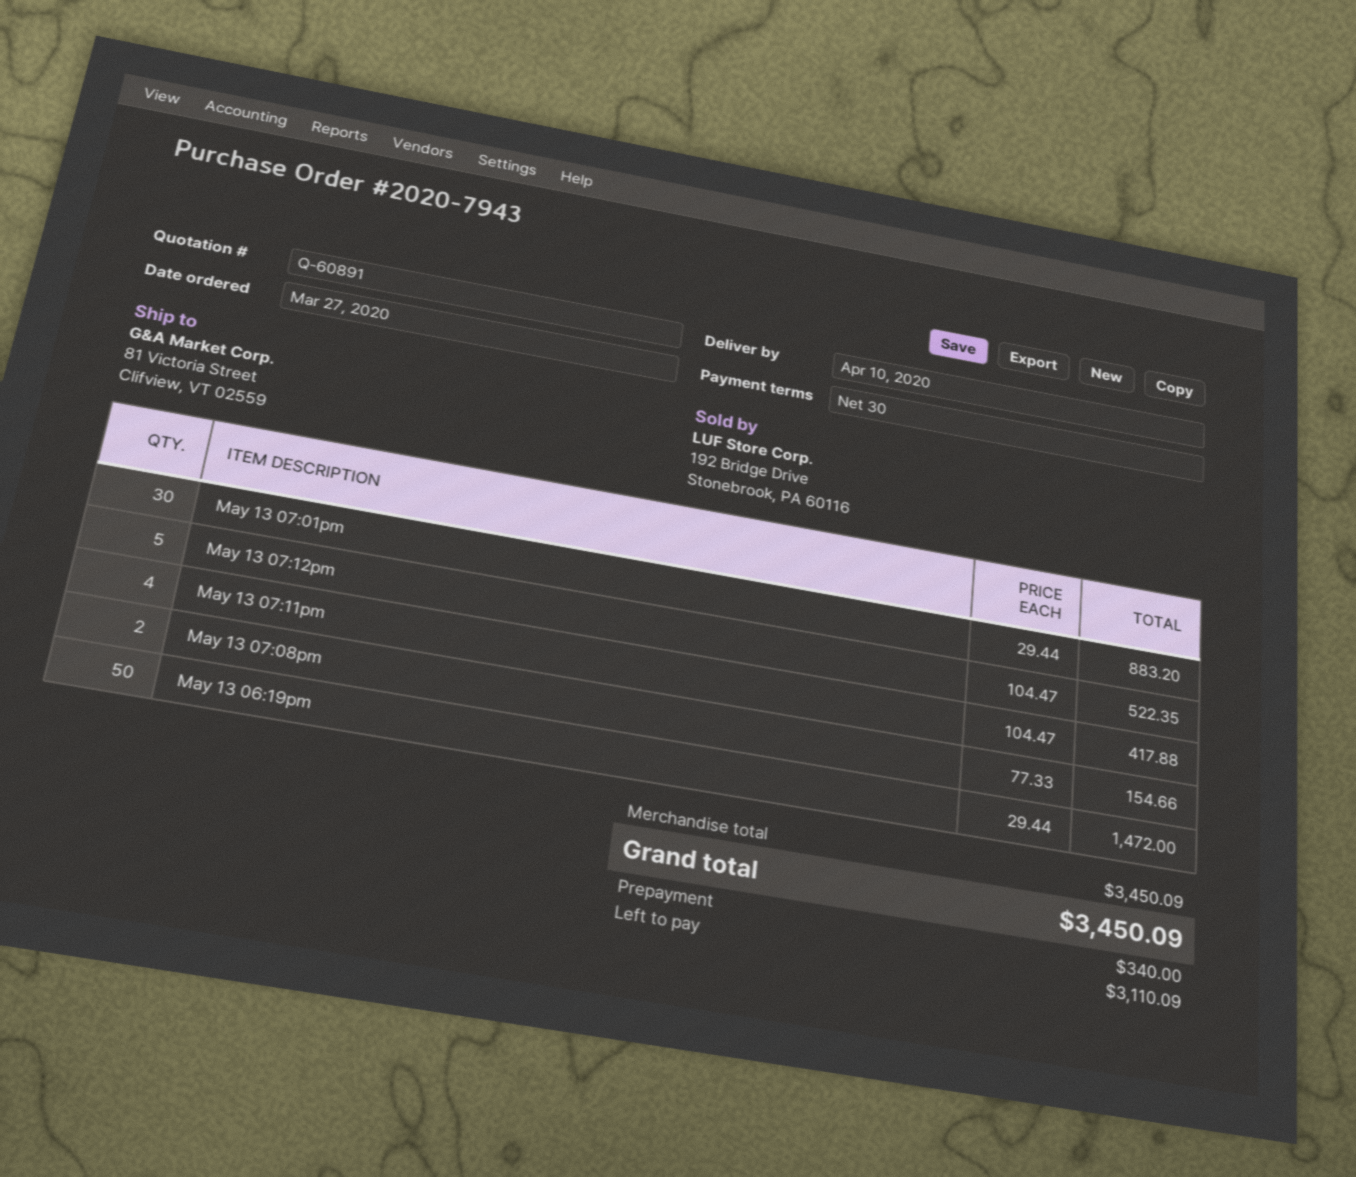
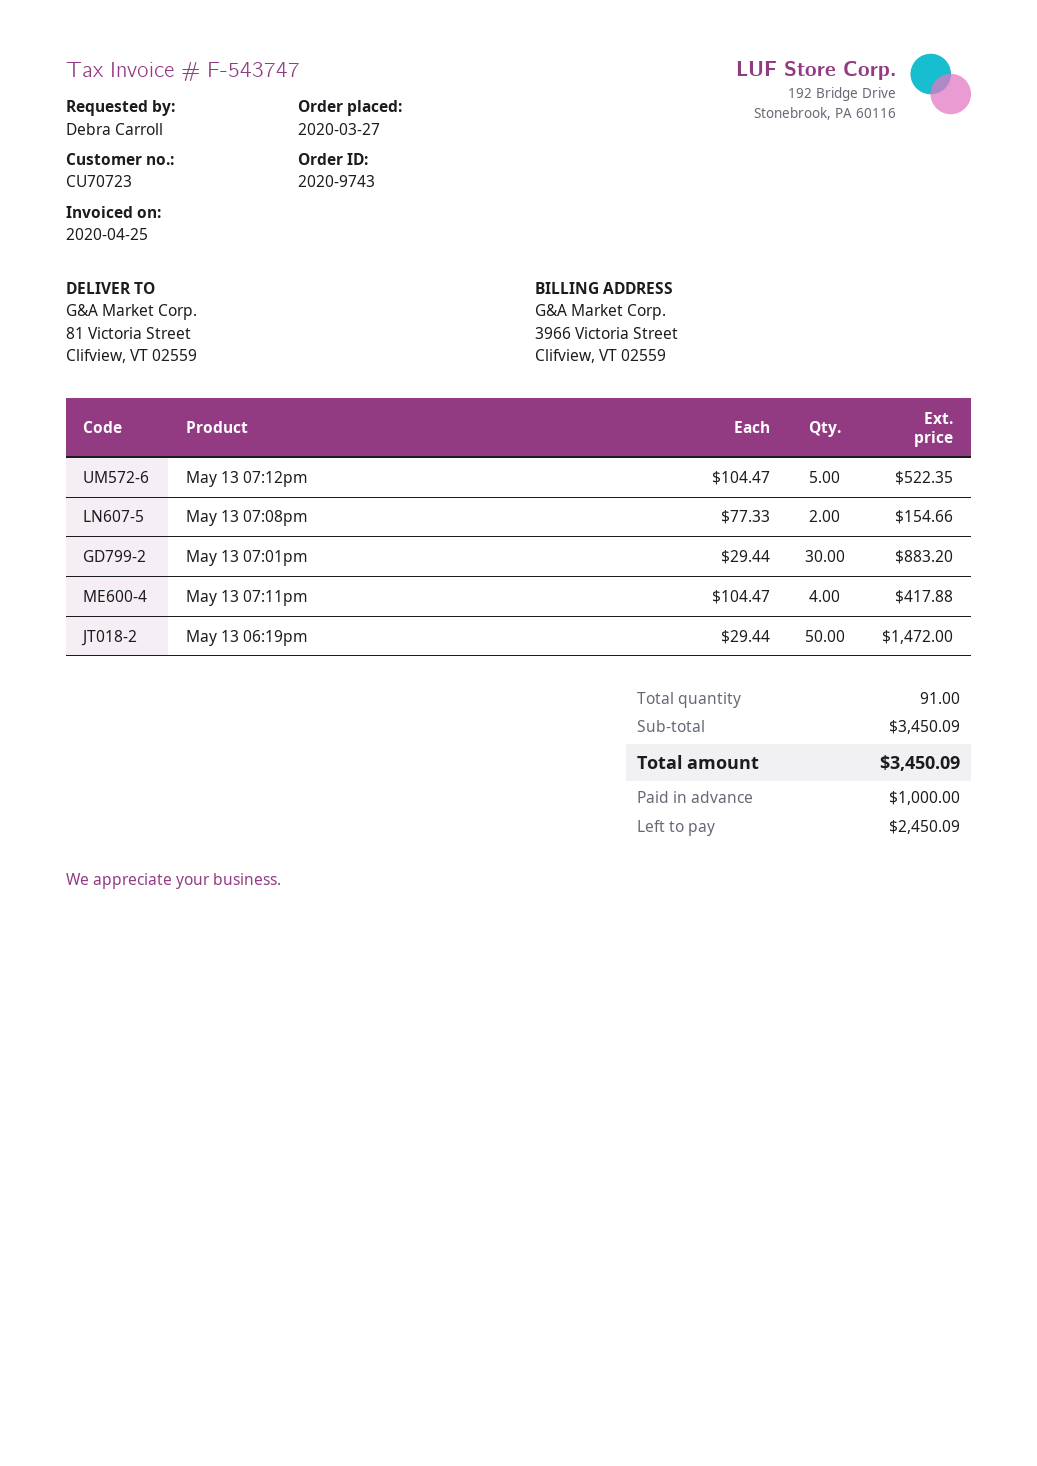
order number: 2020-7943 -> 2020-9743
deposit: 340.00 -> 1000.00
balance: 3110.09 -> 2450.09

